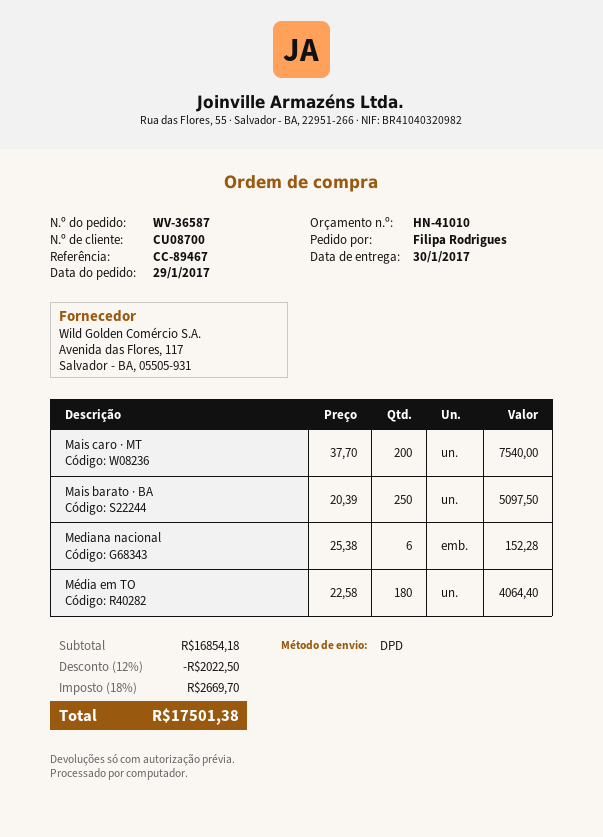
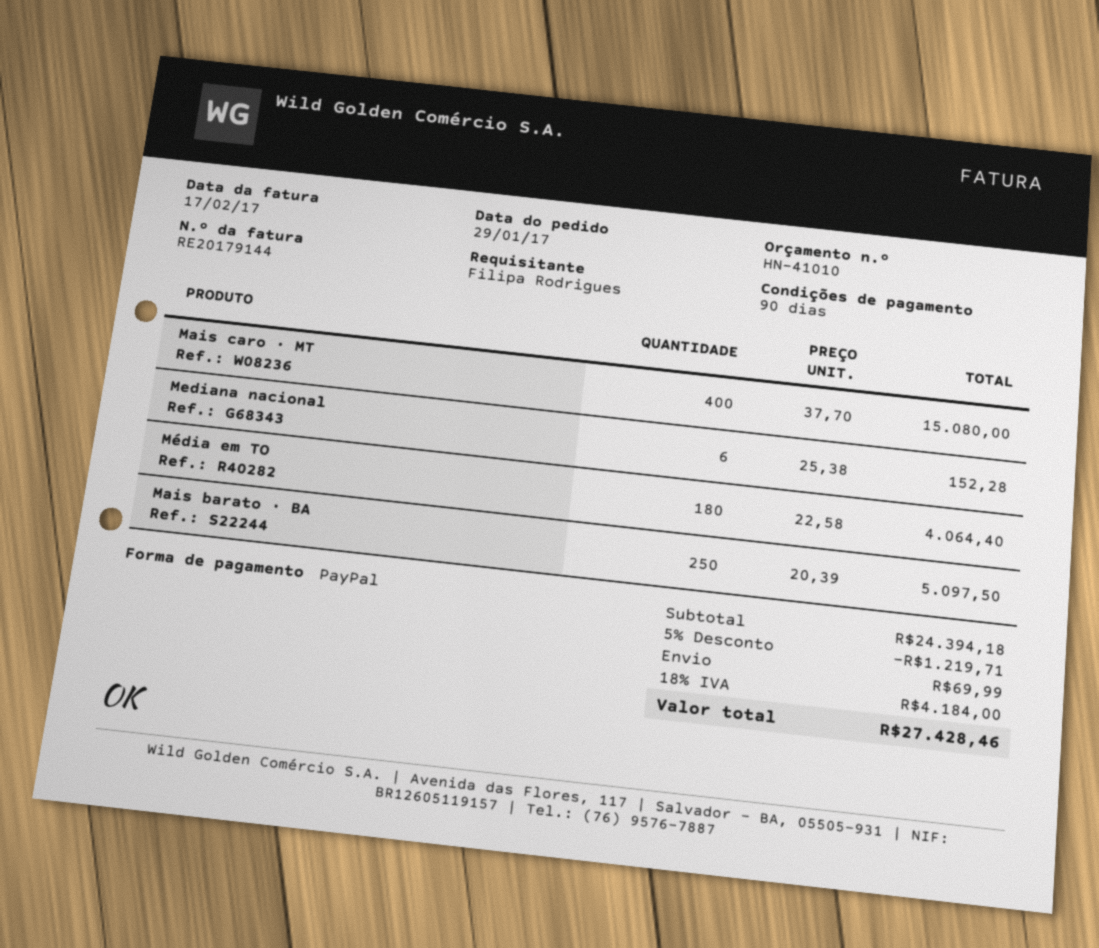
Mais caro · MT: 200 x 37.70 = 7540.00 -> 400 x 37.70 = 15080.00
subtotal: 16854.18 -> 24394.18
discount: 12% = 2022.50 -> 5% = 1219.71
shipping: none -> 69.99
tax: 18% = 2669.70 -> 18% = 4184.00
total: 17501.38 -> 27428.46

